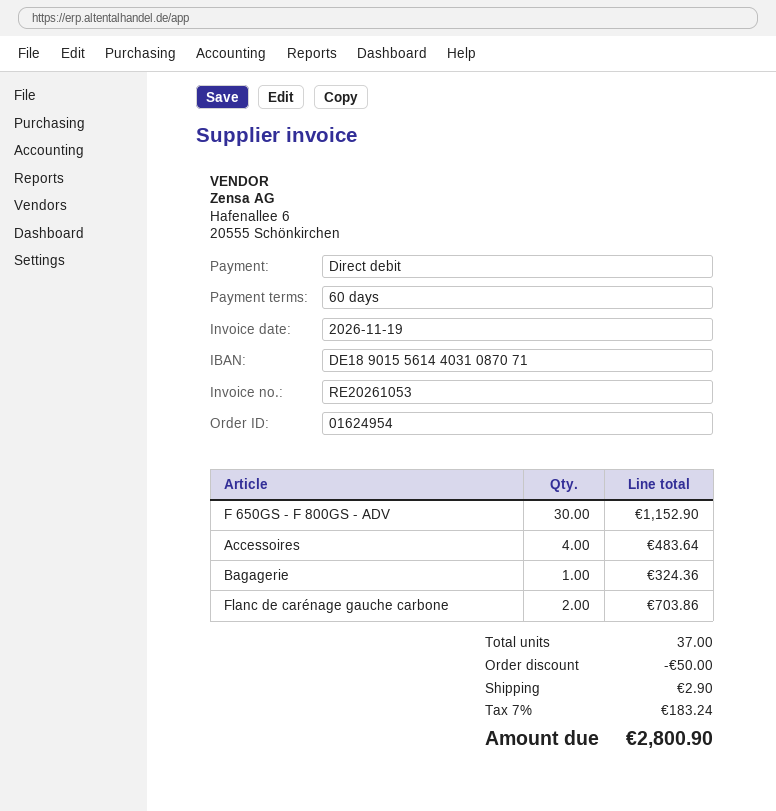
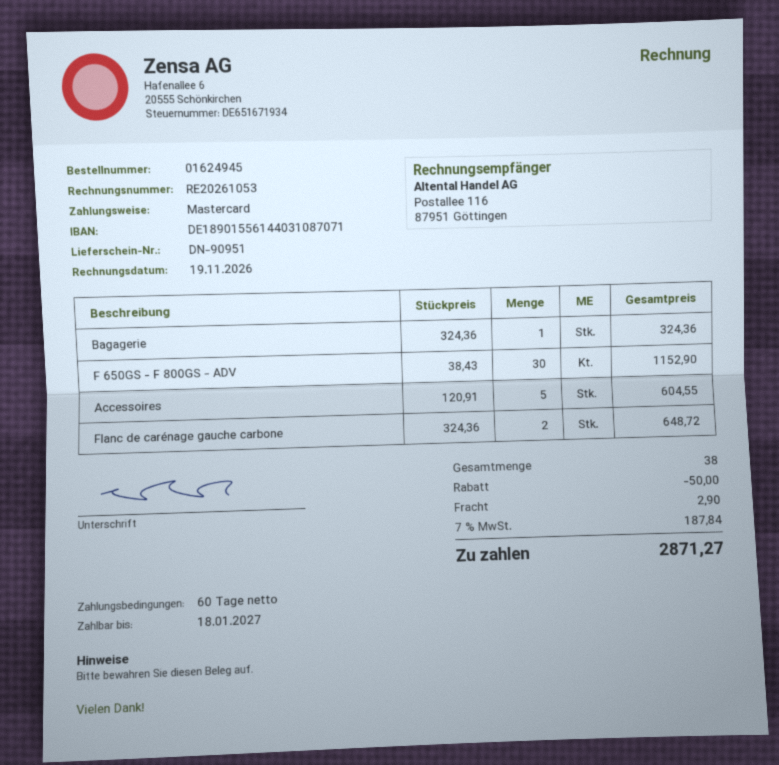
order number: 01624954 -> 01624945
payment method: direct debit -> Mastercard
Accessoires: 4 for 483.64 -> 5 for 604.55
Flanc de carénage gauche carbone: 2 for 703.86 -> 2 for 648.72
total quantity: 37 -> 38
tax: 7% = 183.24 -> 7% = 187.84
total: 2800.90 -> 2871.27

